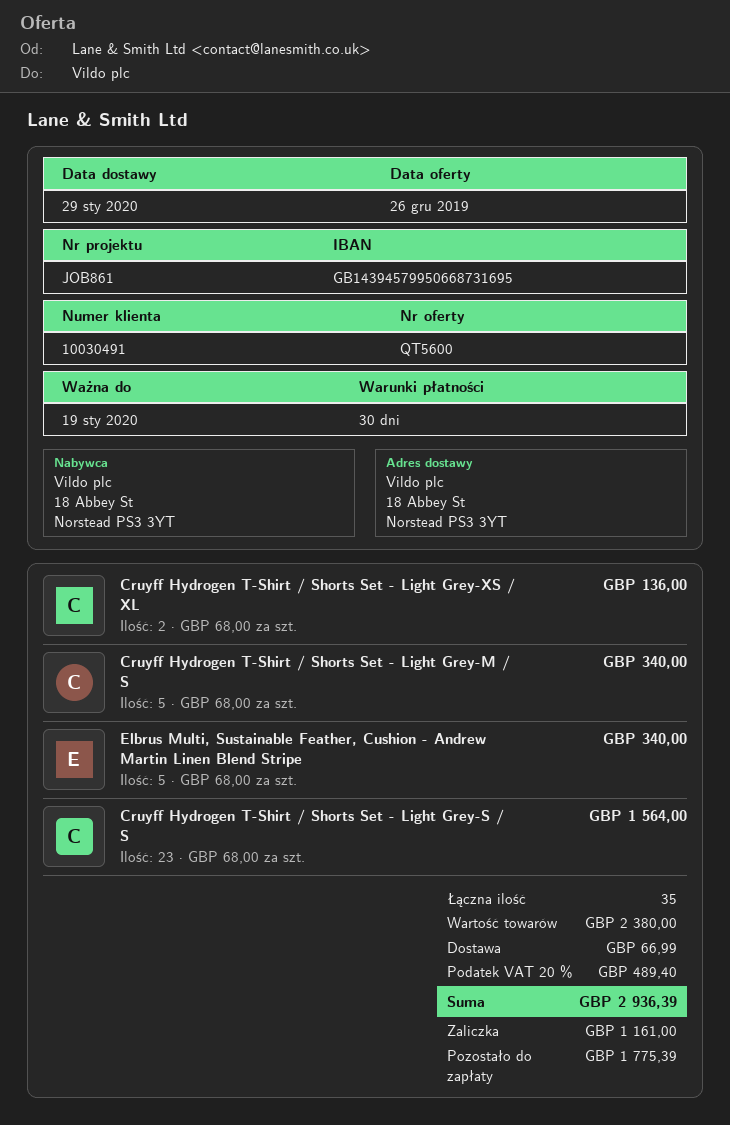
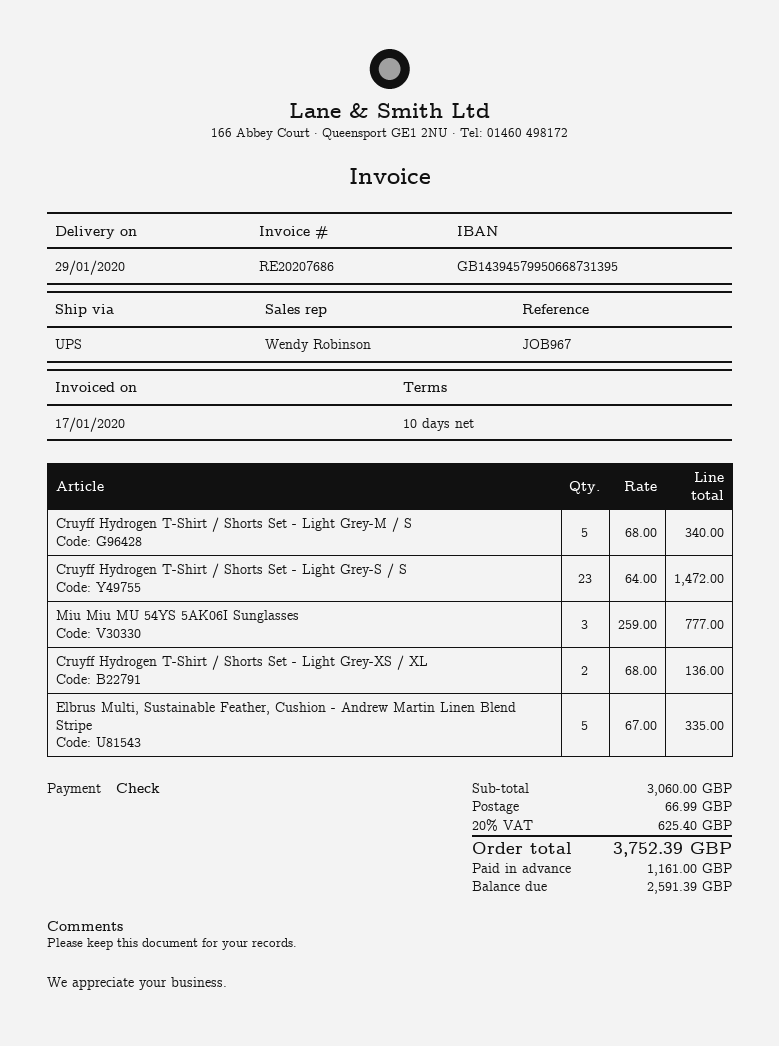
payment terms: 30 days -> 10 days
reference: JOB861 -> JOB967
bank account: GB14394579950668731695 -> GB14394579950668731395
Elbrus Multi, Sustainable Feather, Cushion - Andrew Martin Linen Blend Stripe: 5 x 68.00 = 340.00 -> 5 x 67.00 = 335.00
Cruyff Hydrogen T-Shirt / Shorts Set - Light Grey-S / S: 23 x 68.00 = 1564.00 -> 23 x 64.00 = 1472.00
Miu Miu MU 54YS 5AK06I Sunglasses: none -> 3 x 259.00 = 777.00
subtotal: 2380.00 -> 3060.00
tax: 20% = 489.40 -> 20% = 625.40
total: 2936.39 -> 3752.39
balance: 1775.39 -> 2591.39

